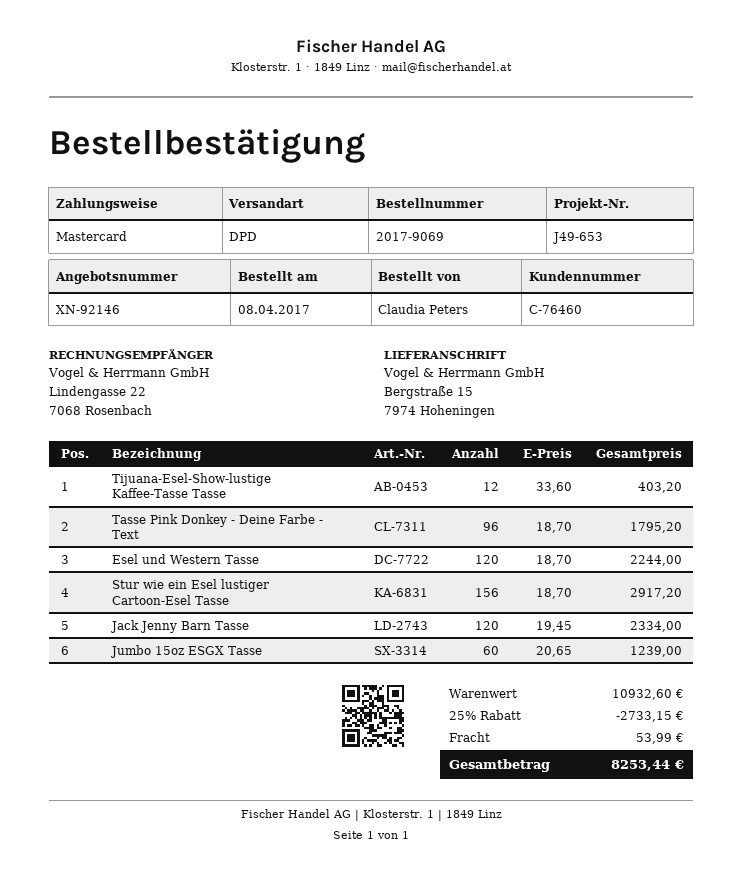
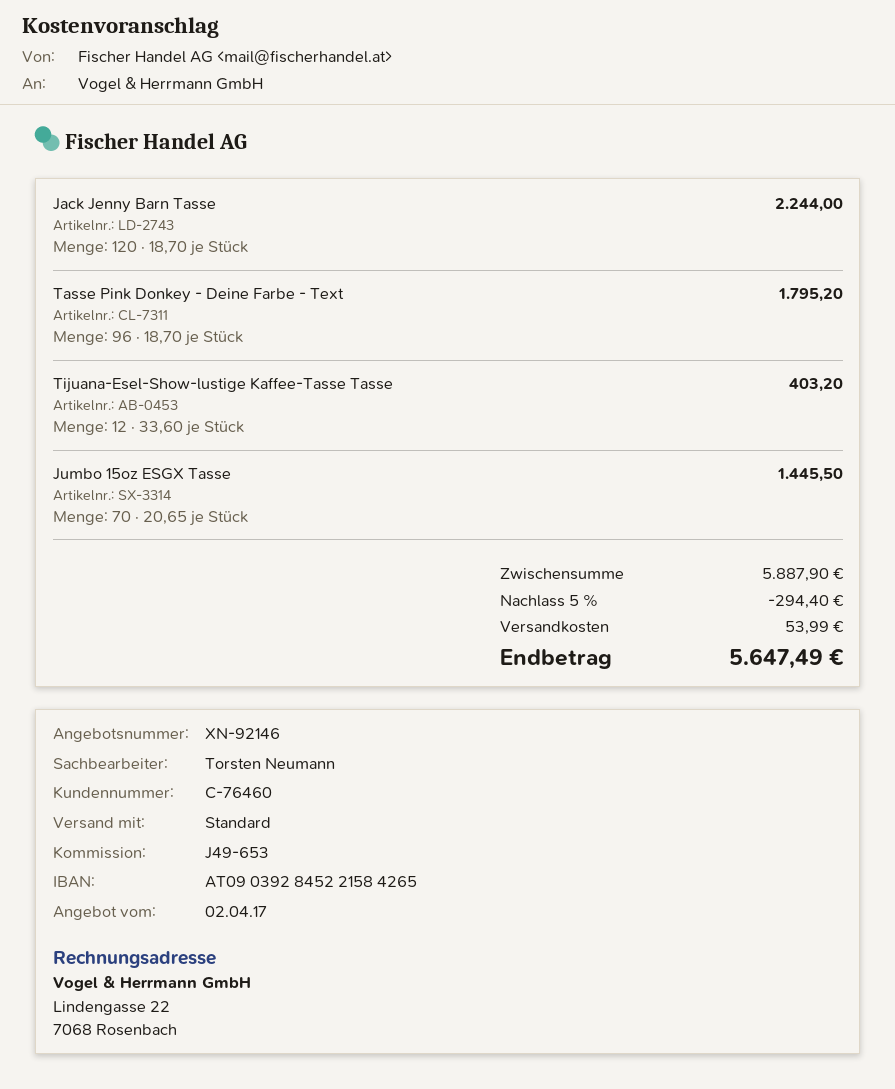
shipping method: DPD -> standard
Esel und Western Tasse: 120 x 18.70 = 2244.00 -> none
Stur wie ein Esel lustiger Cartoon-Esel Tasse: 156 x 18.70 = 2917.20 -> none
Jack Jenny Barn Tasse: 120 x 19.45 = 2334.00 -> 120 x 18.70 = 2244.00
Jumbo 15oz ESGX Tasse: 60 x 20.65 = 1239.00 -> 70 x 20.65 = 1445.50
subtotal: 10932.60 -> 5887.90
discount: 25% = 2733.15 -> 5% = 294.40
total: 8253.44 -> 5647.49

